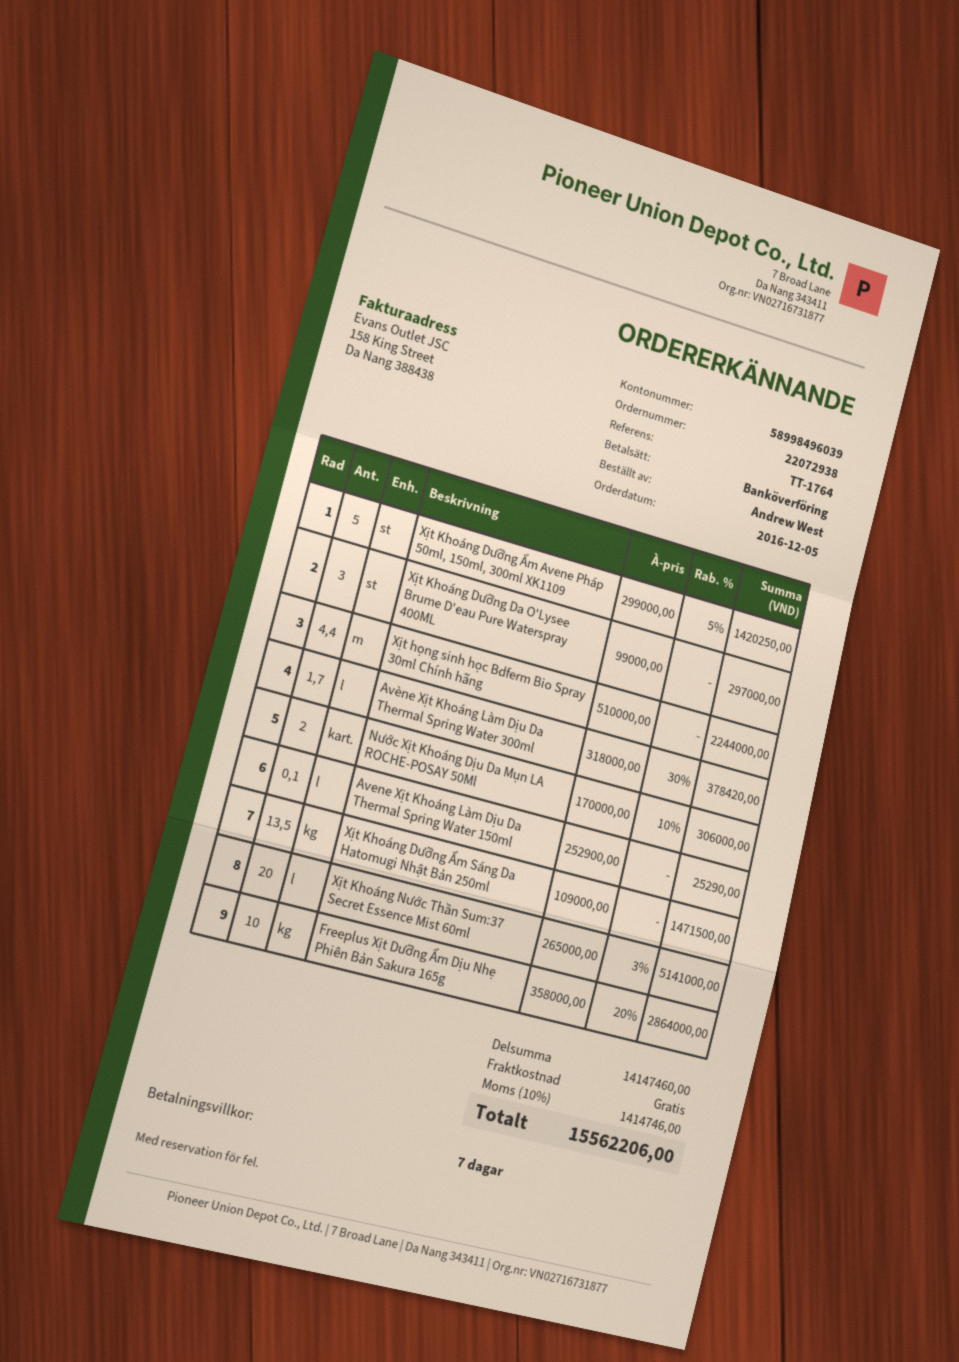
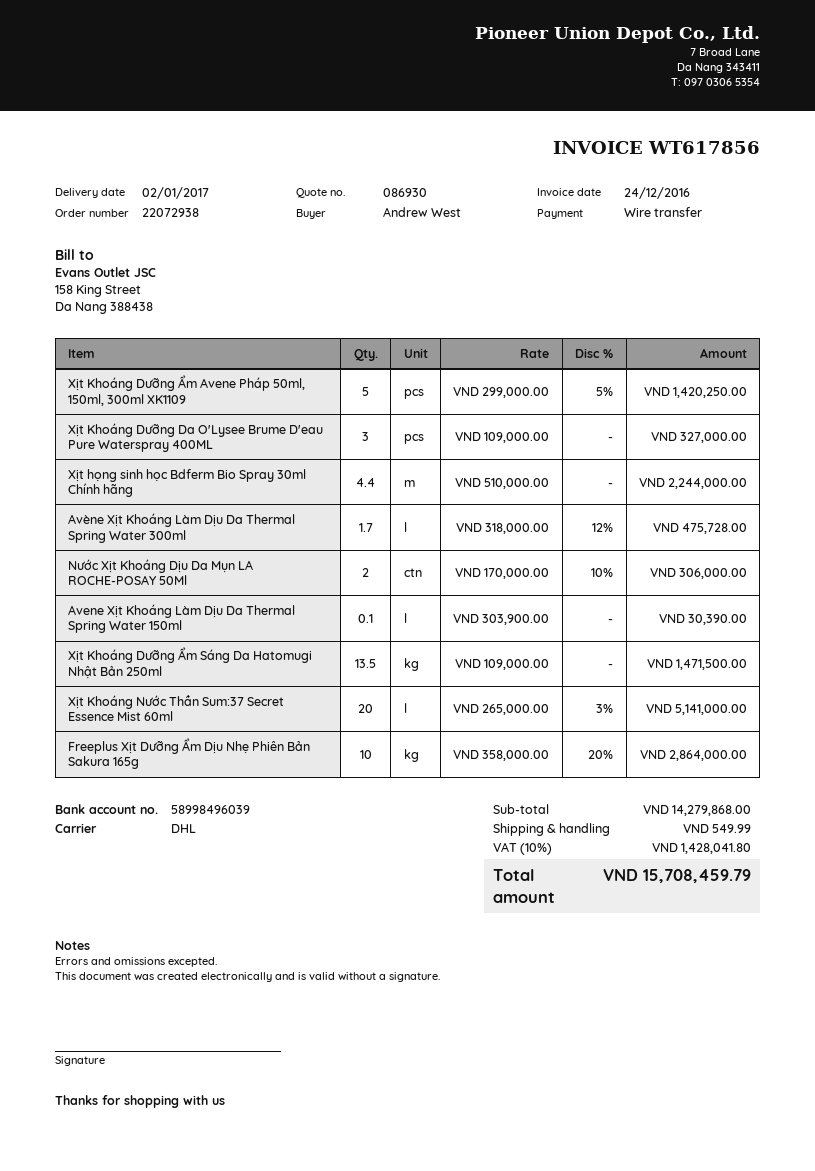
Xịt Khoáng Dưỡng Da O'Lysee Brume D'eau Pure Waterspray 400ML: 3 x 99000.00 = 297000.00 -> 3 x 109000.00 = 327000.00
Avène Xịt Khoáng Làm Dịu Da Thermal Spring Water 300ml: 1.7 x 318000.00 - 30% = 378420.00 -> 1.7 x 318000.00 - 12% = 475728.00
Avene Xịt Khoáng Làm Dịu Da Thermal Spring Water 150ml: 0.1 x 252900.00 = 25290.00 -> 0.1 x 303900.00 = 30390.00
subtotal: 14147460.00 -> 14279868.00
shipping: 0.00 -> 549.99
tax: 10% = 1414746.00 -> 10% = 1428041.80
total: 15562206.00 -> 15708459.79

